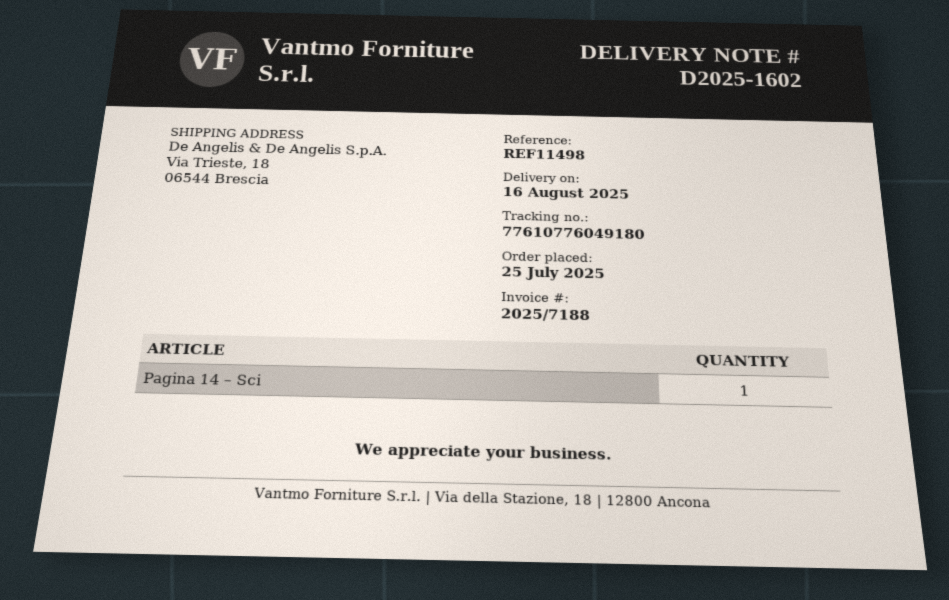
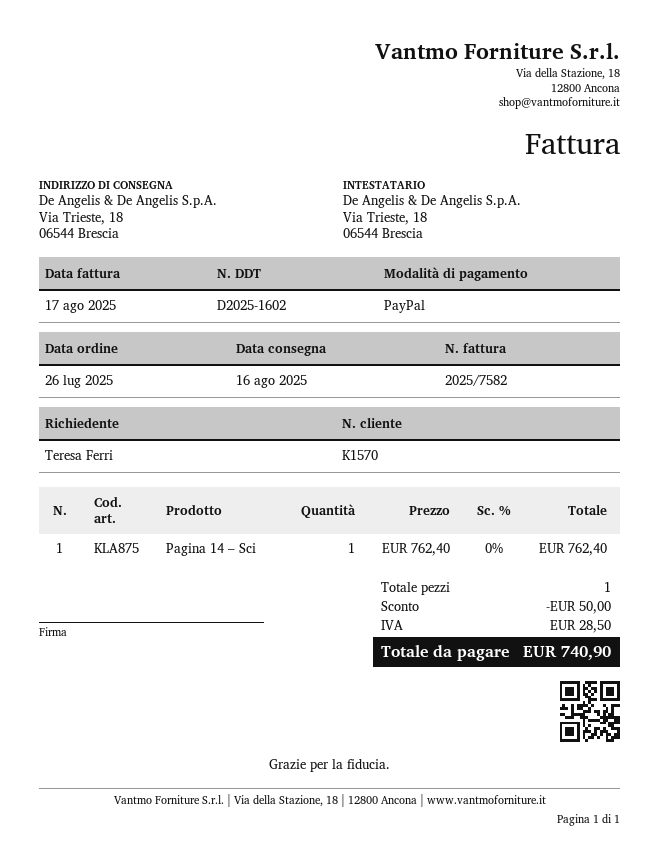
order date: 2025-07-25 -> 2025-07-26
invoice number: 2025/7188 -> 2025/7582

